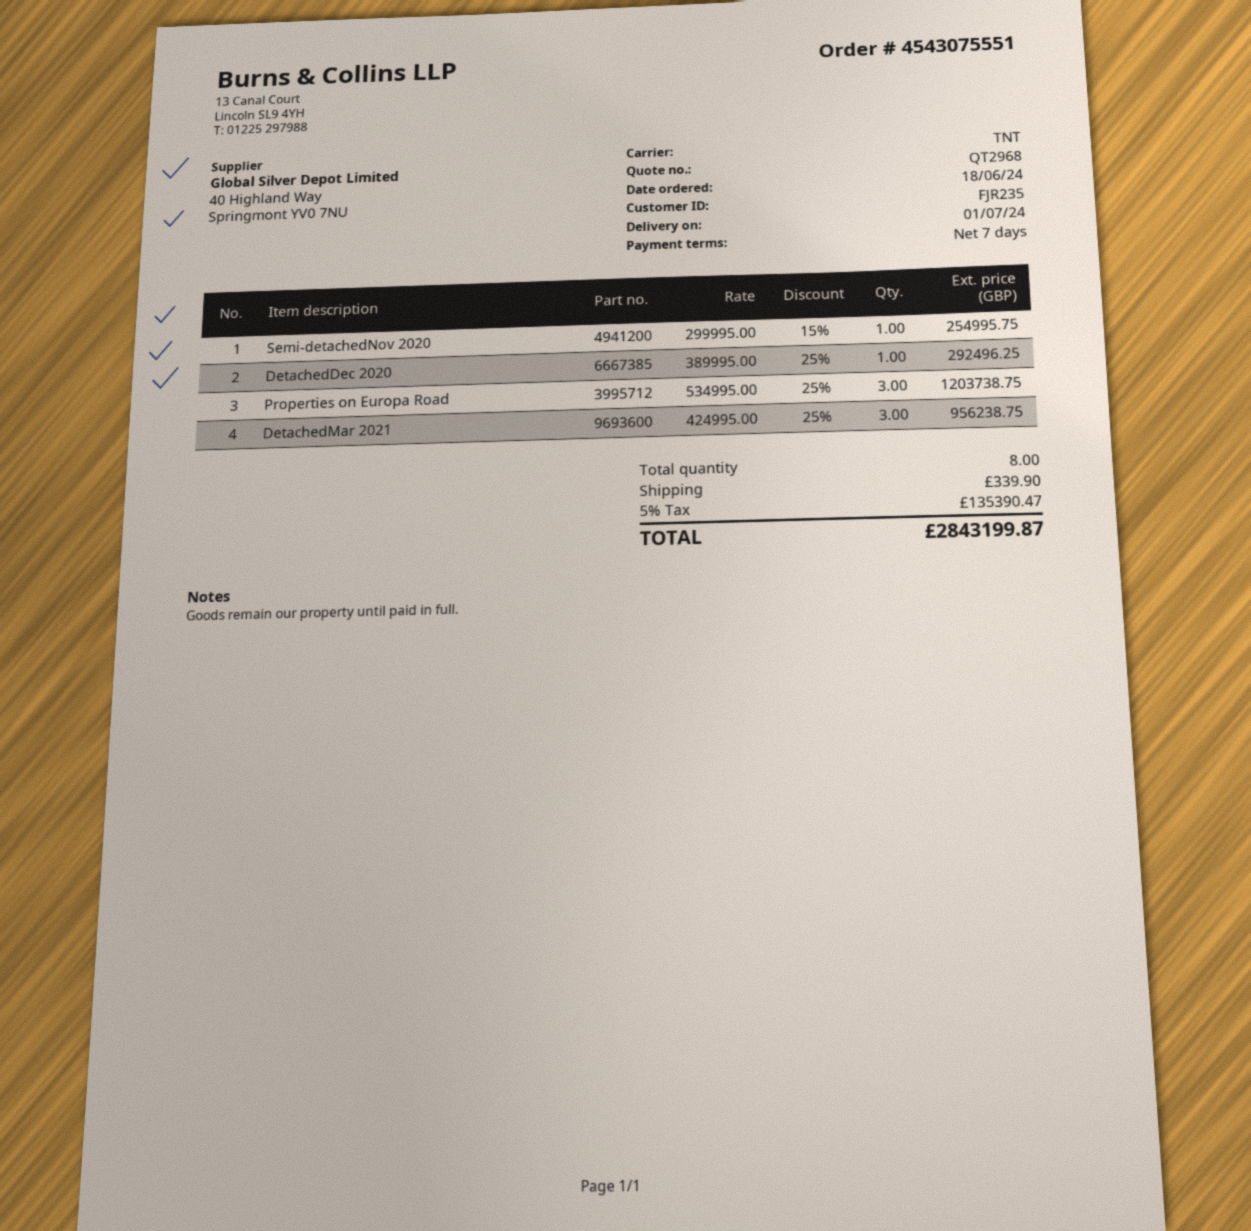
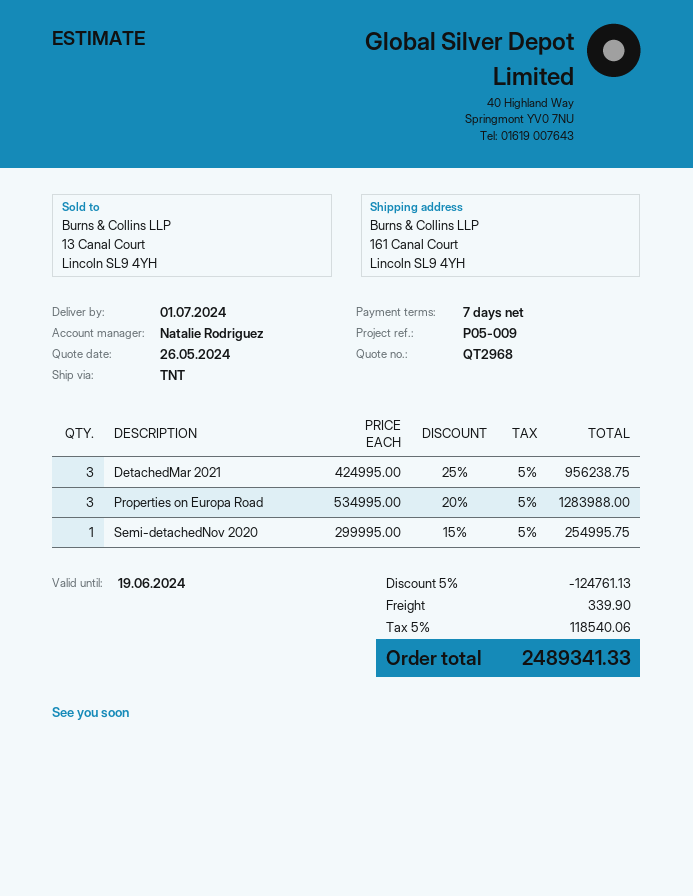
DetachedDec 2020: 1 x 389995.00 - 25% = 292496.25 -> none
Properties on Europa Road: 3 x 534995.00 - 25% = 1203738.75 -> 3 x 534995.00 - 20% = 1283988.00
discount: none -> 5% = 124761.13
tax: 5% = 135390.47 -> 5% = 118540.06
total: 2843199.87 -> 2489341.33

